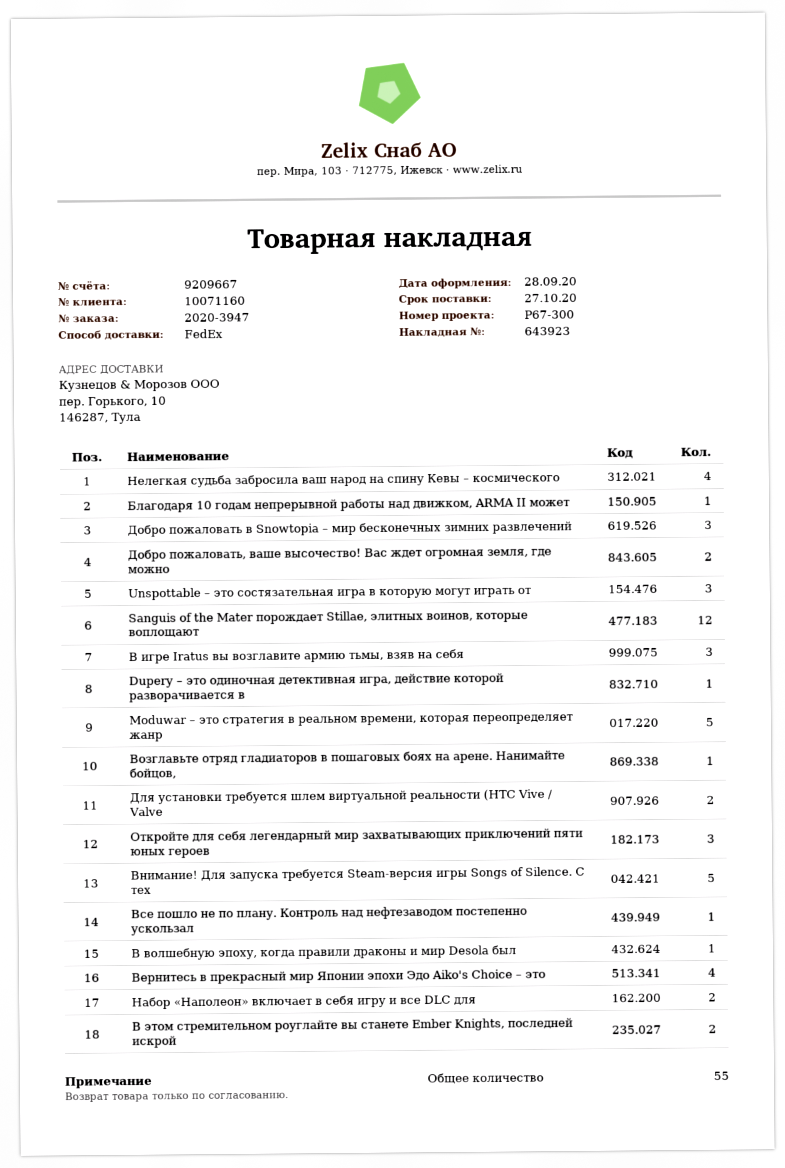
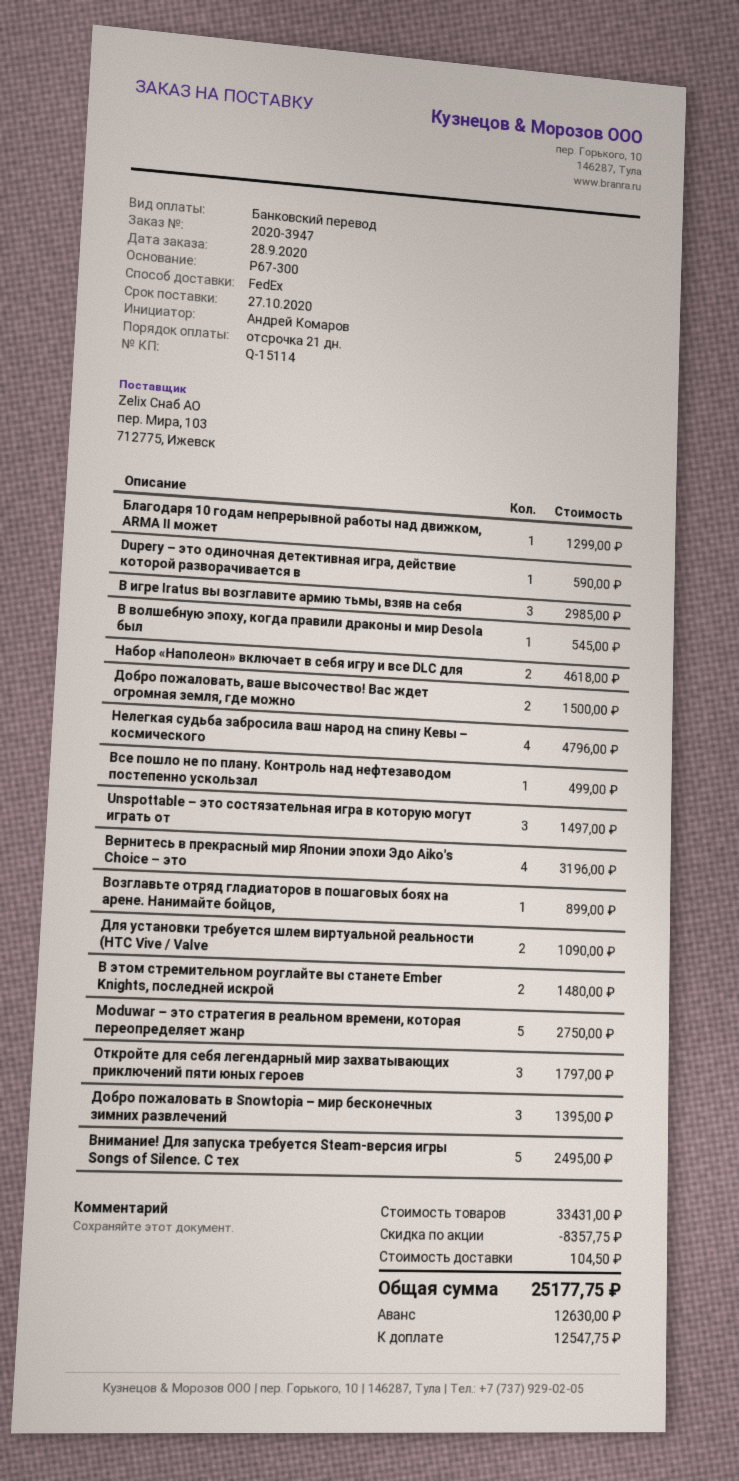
Sanguis of the Mater порождает Stillae, элитных воинов, которые воплощают: 12 -> none

